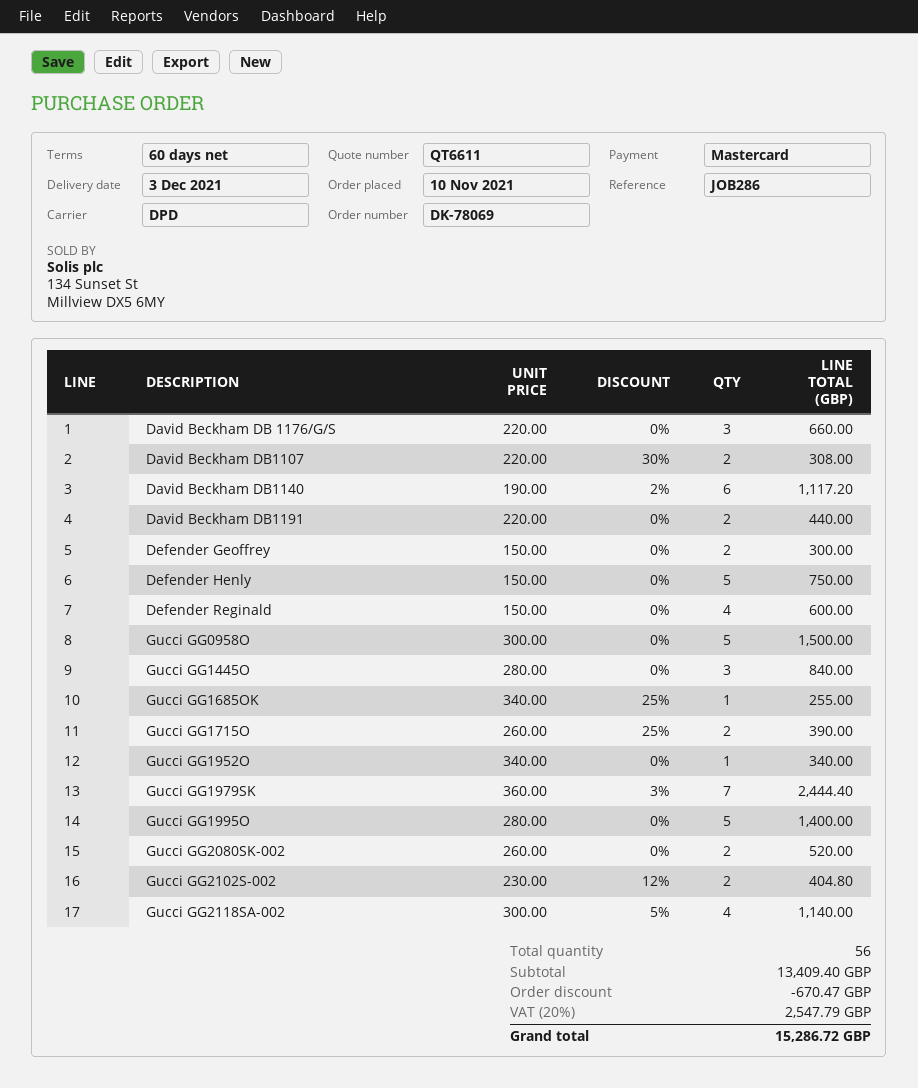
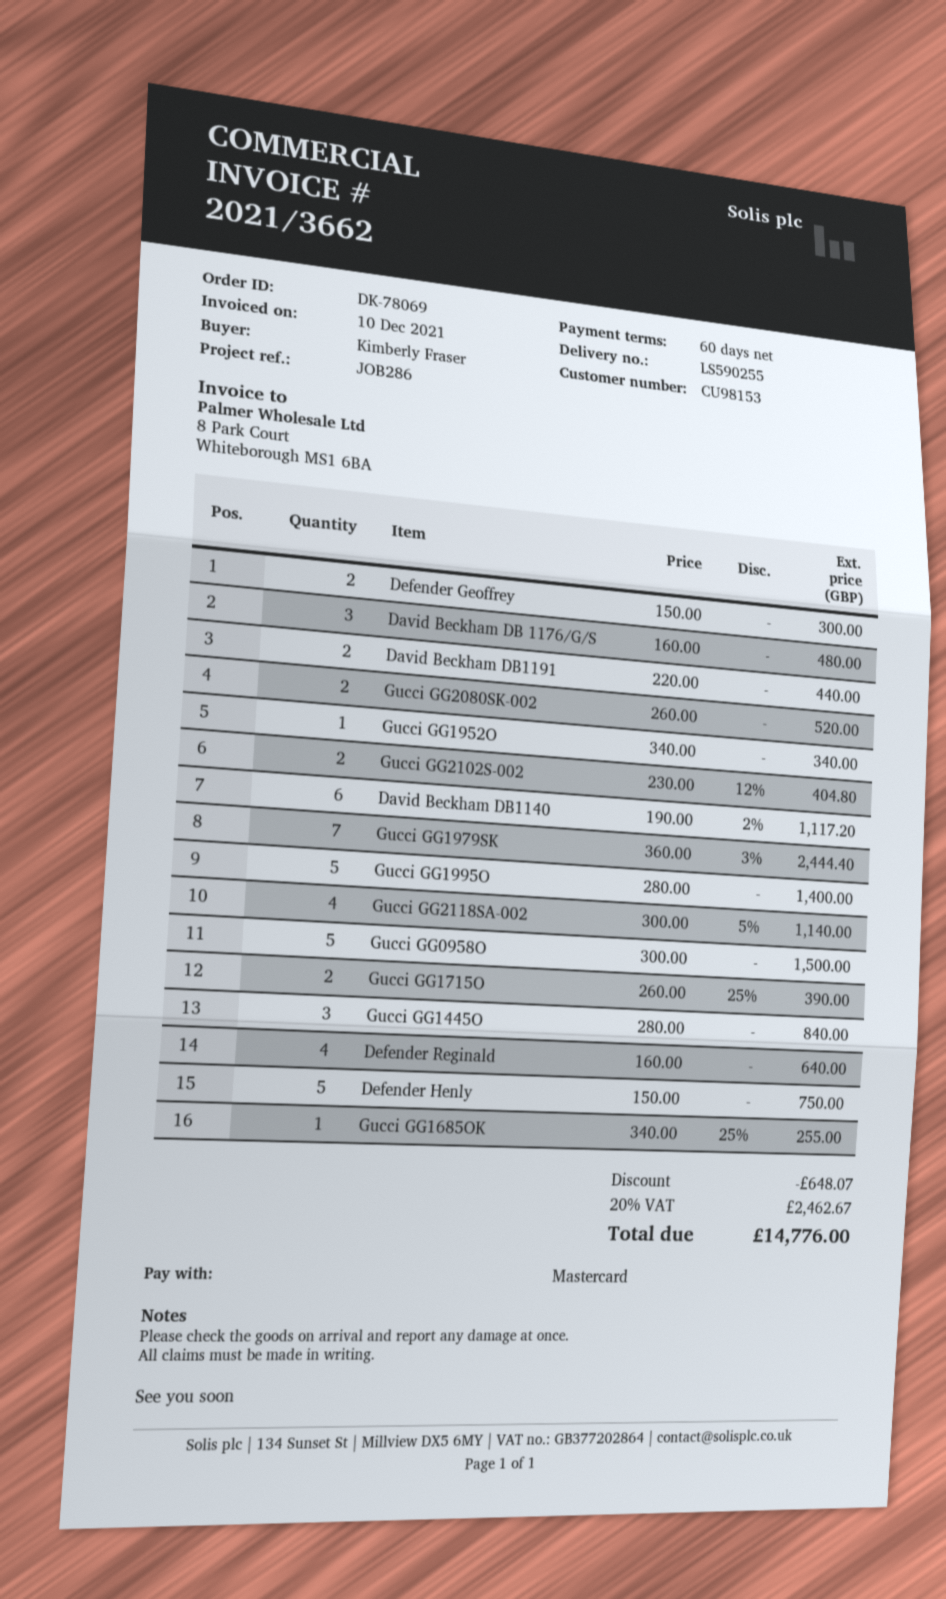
David Beckham DB 1176/G/S: 3 x 220.00 = 660.00 -> 3 x 160.00 = 480.00
David Beckham DB1107: 2 x 220.00 - 30% = 308.00 -> none
Defender Reginald: 4 x 150.00 = 600.00 -> 4 x 160.00 = 640.00
discount: 670.47 -> 648.07
tax: 20% = 2547.79 -> 20% = 2462.67
total: 15286.72 -> 14776.00

